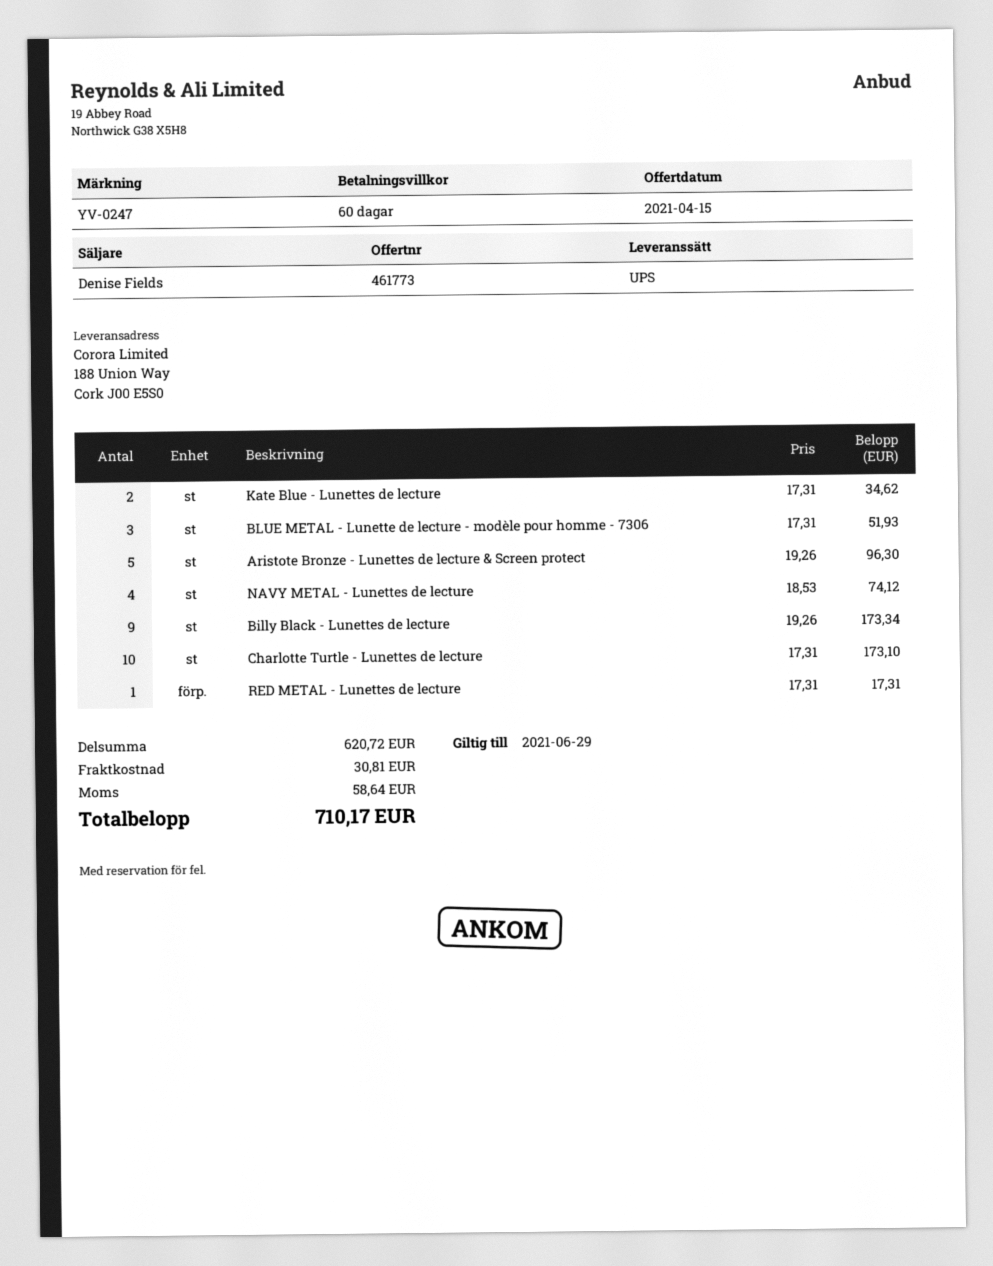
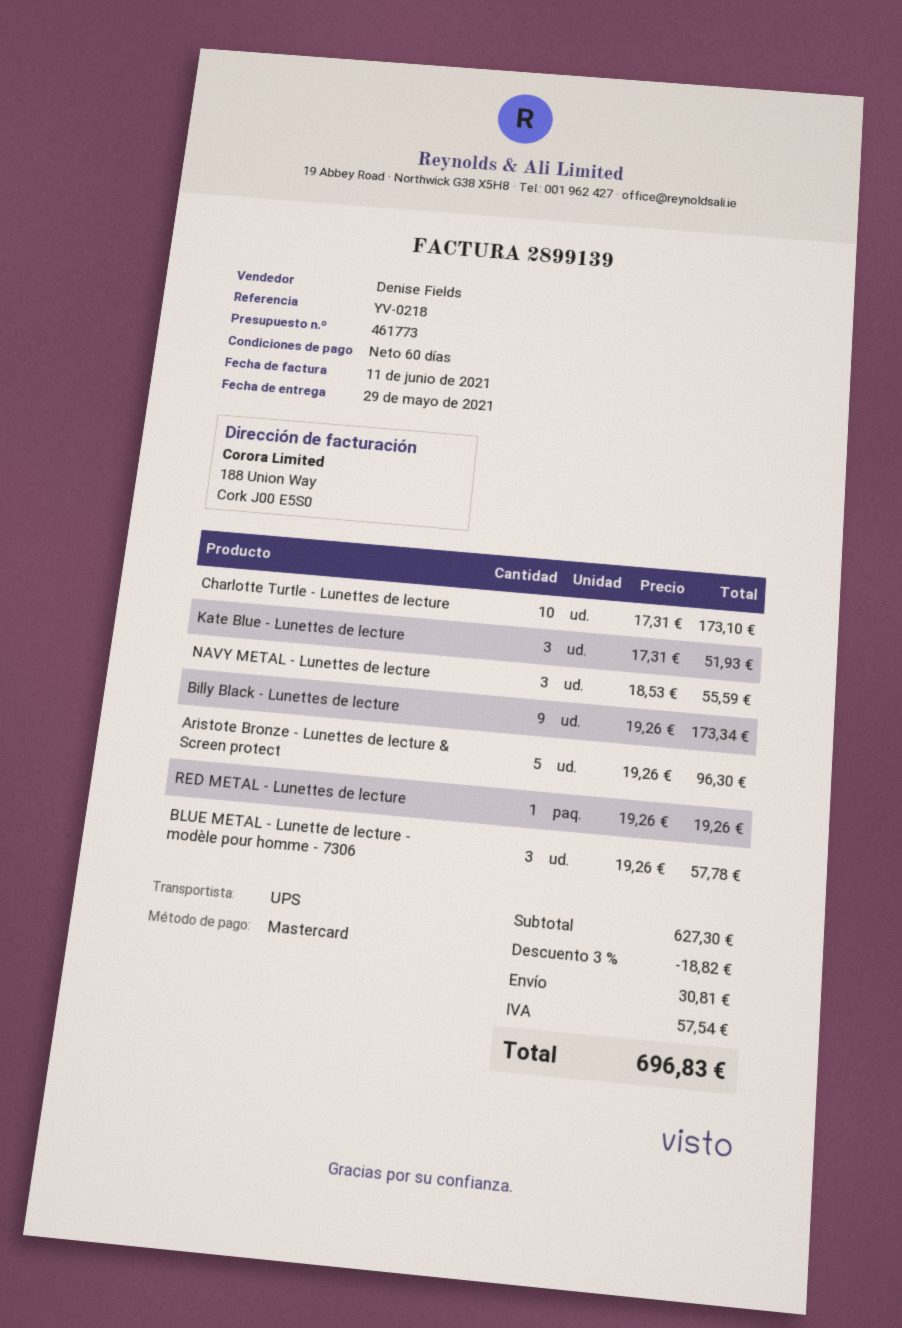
reference: YV-0247 -> YV-0218
Kate Blue - Lunettes de lecture: 2 x 17.31 = 34.62 -> 3 x 17.31 = 51.93
BLUE METAL - Lunette de lecture - modèle pour homme - 7306: 3 x 17.31 = 51.93 -> 3 x 19.26 = 57.78
NAVY METAL - Lunettes de lecture: 4 x 18.53 = 74.12 -> 3 x 18.53 = 55.59
RED METAL - Lunettes de lecture: 1 x 17.31 = 17.31 -> 1 x 19.26 = 19.26
subtotal: 620.72 -> 627.30
discount: none -> 3% = 18.82
tax: 58.64 -> 57.54
total: 710.17 -> 696.83

